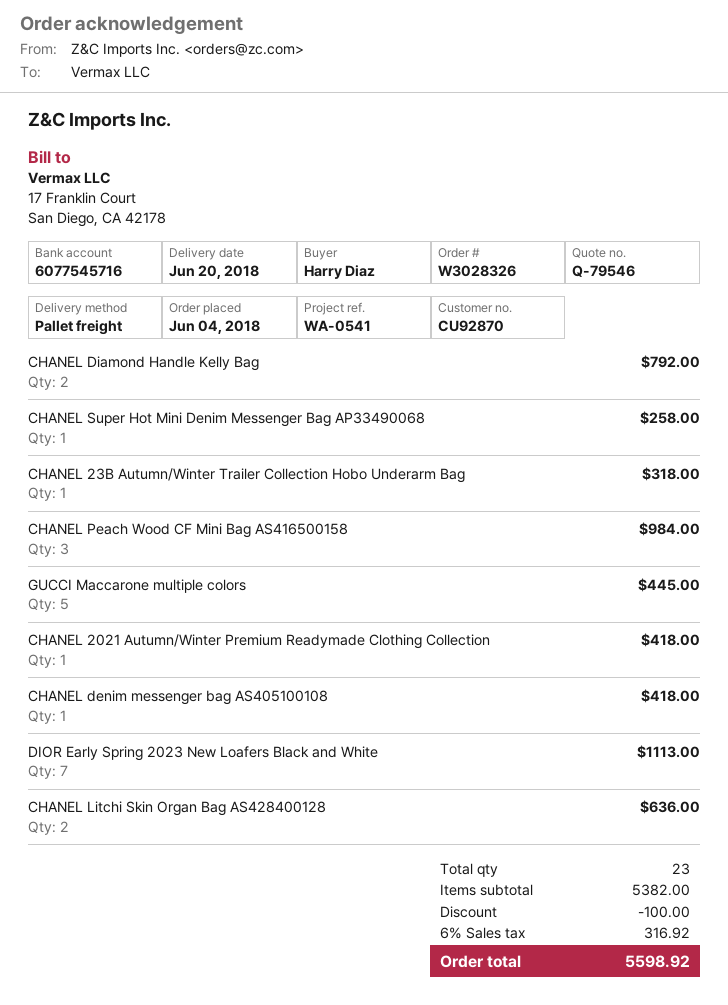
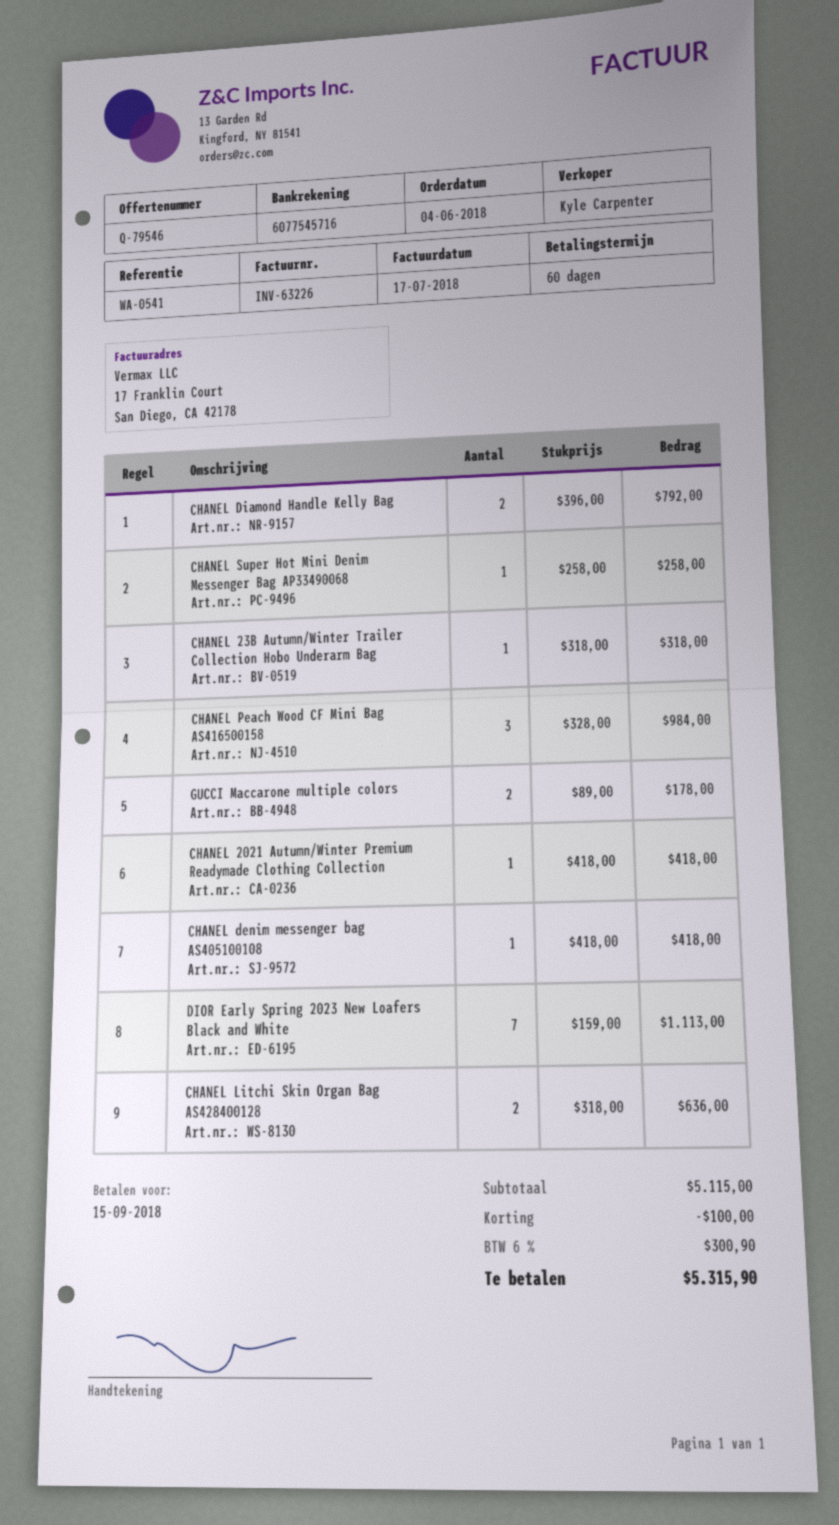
GUCCI Maccarone multiple colors: 5 for 445.00 -> 2 for 178.00
subtotal: 5382.00 -> 5115.00
tax: 6% = 316.92 -> 6% = 300.90
total: 5598.92 -> 5315.90

